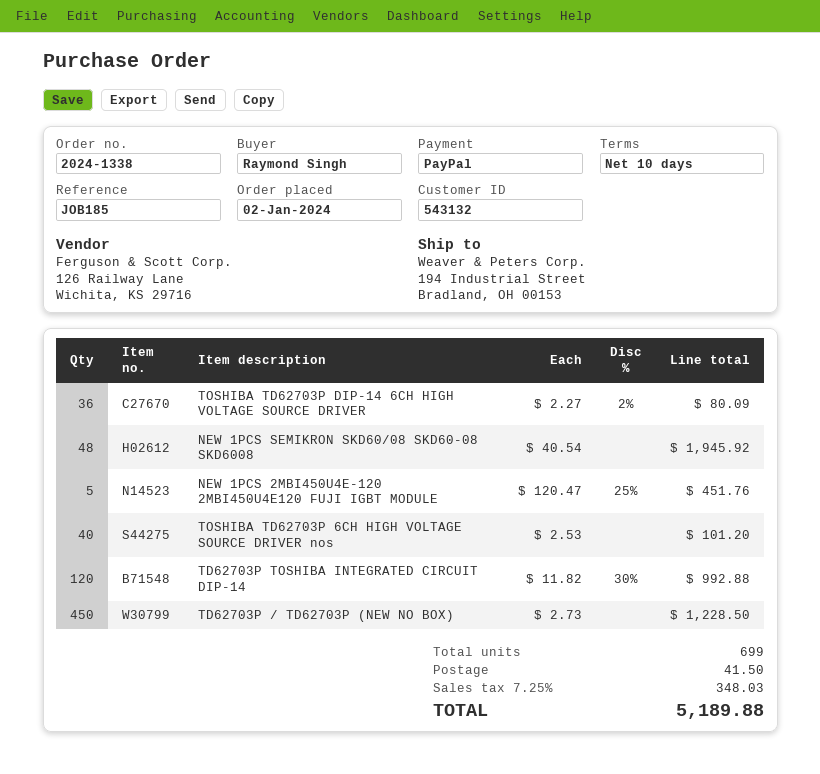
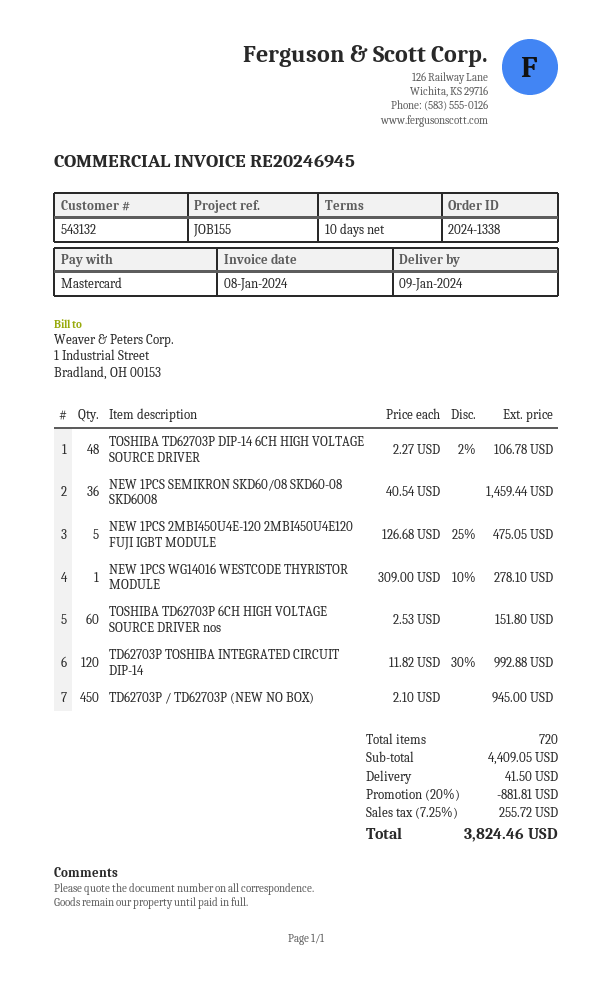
reference: JOB185 -> JOB155
payment method: PayPal -> Mastercard
TOSHIBA TD62703P DIP-14 6CH HIGH VOLTAGE SOURCE DRIVER: 36 x 2.27 - 2% = 80.09 -> 48 x 2.27 - 2% = 106.78
NEW 1PCS SEMIKRON SKD60/08 SKD60-08 SKD6008: 48 x 40.54 = 1945.92 -> 36 x 40.54 = 1459.44
NEW 1PCS 2MBI450U4E-120 2MBI450U4E120 FUJI IGBT MODULE: 5 x 120.47 - 25% = 451.76 -> 5 x 126.68 - 25% = 475.05
TOSHIBA TD62703P 6CH HIGH VOLTAGE SOURCE DRIVER nos: 40 x 2.53 = 101.20 -> 60 x 2.53 = 151.80
TD62703P / TD62703P (NEW NO BOX): 450 x 2.73 = 1228.50 -> 450 x 2.10 = 945.00
NEW 1PCS WG14016 WESTCODE THYRISTOR MODULE: none -> 1 x 309.00 - 10% = 278.10
total quantity: 699 -> 720
discount: none -> 20% = 881.81
tax: 7.25% = 348.03 -> 7.25% = 255.72
total: 5189.88 -> 3824.46

